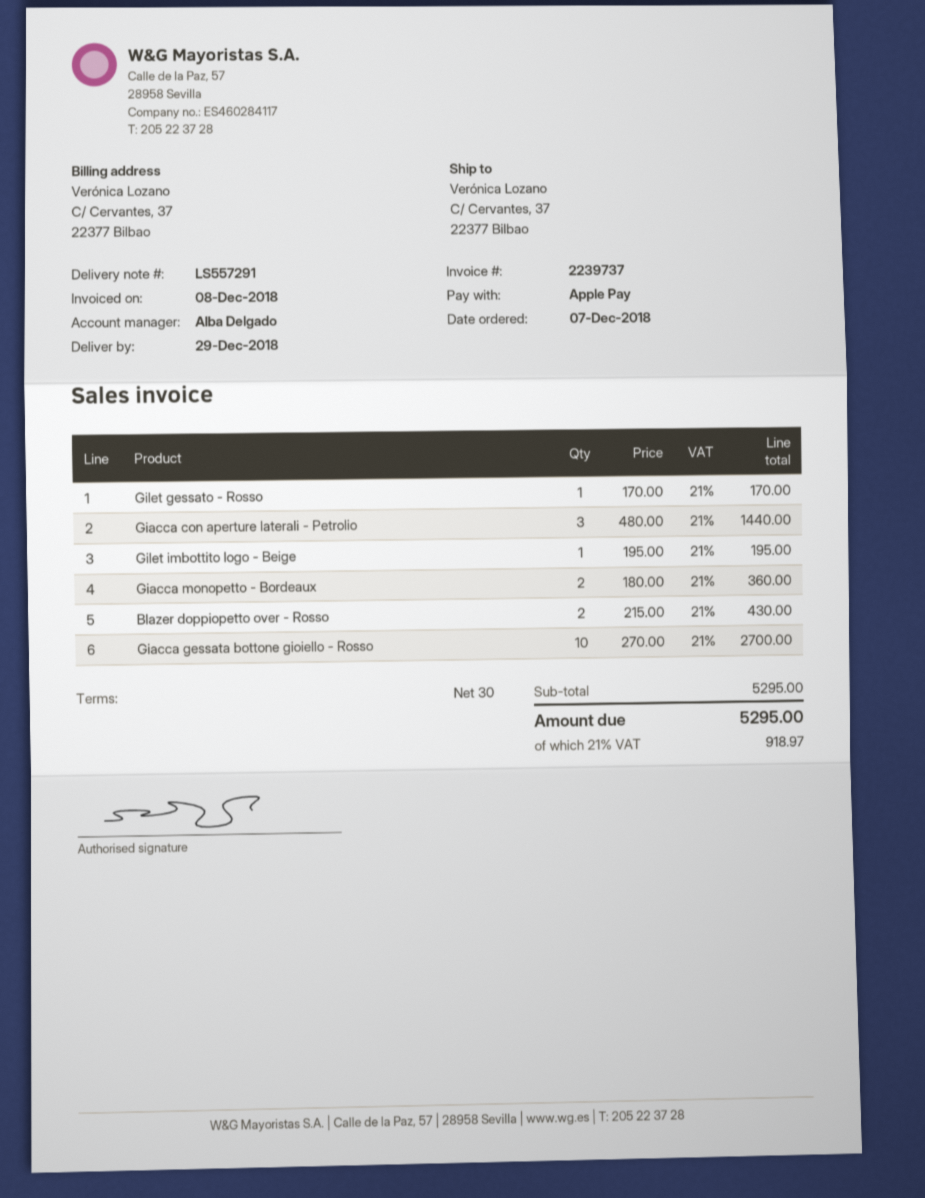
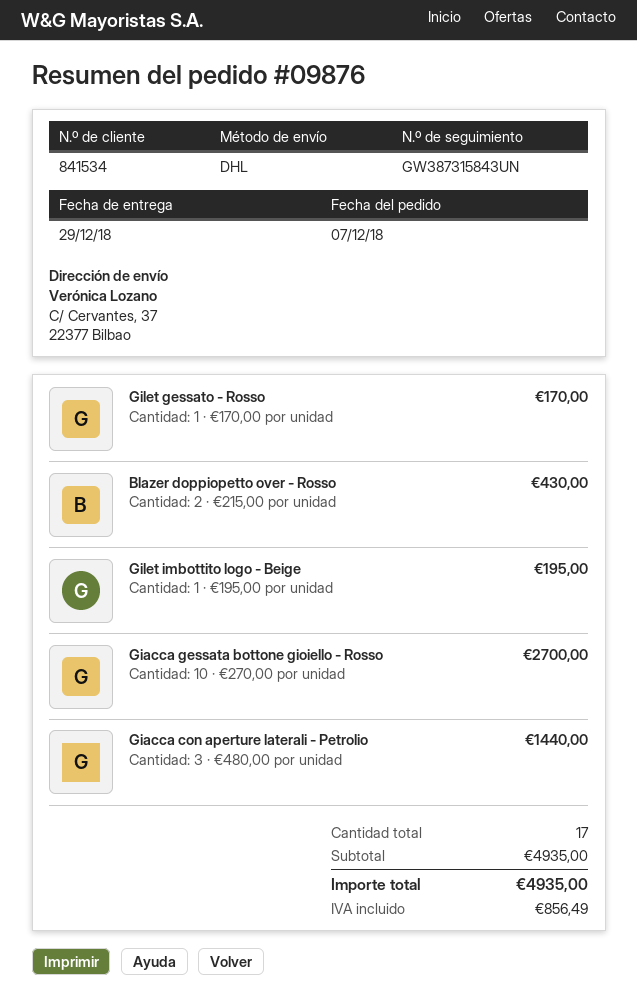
Giacca monopetto - Bordeaux: 2 x 180.00 = 360.00 -> none
subtotal: 5295.00 -> 4935.00
tax: 918.97 -> 856.49
total: 5295.00 -> 4935.00

